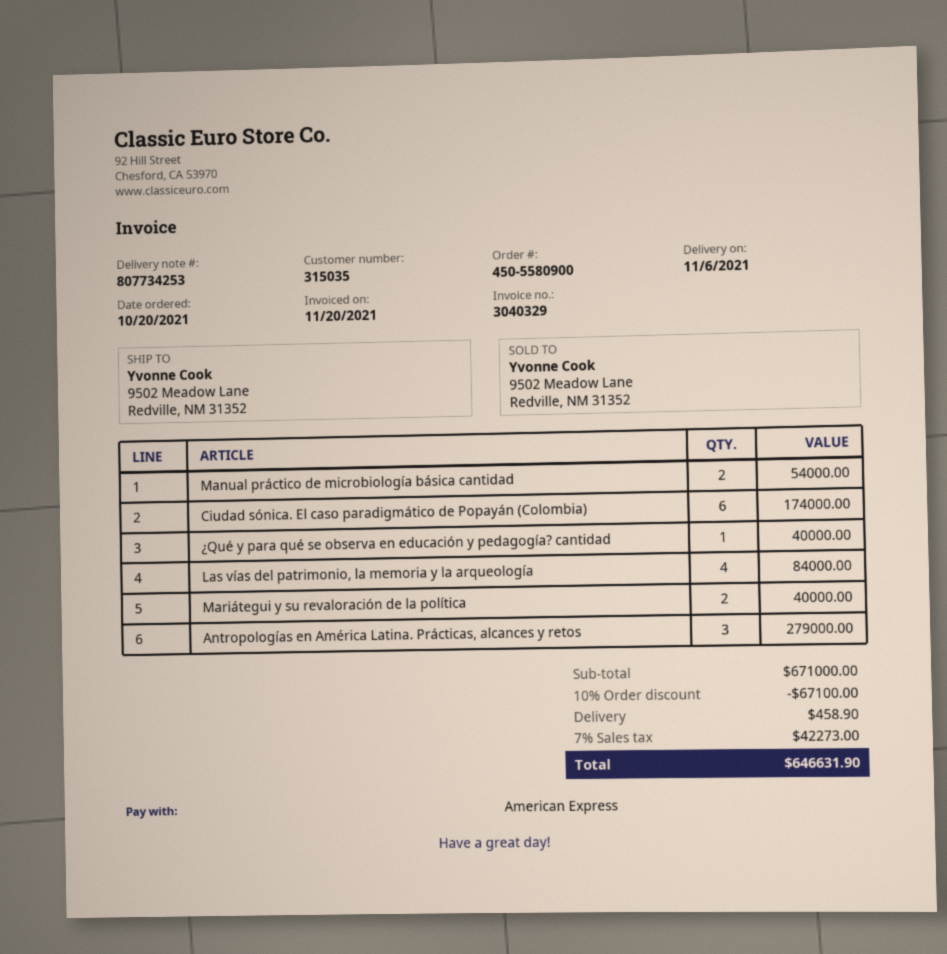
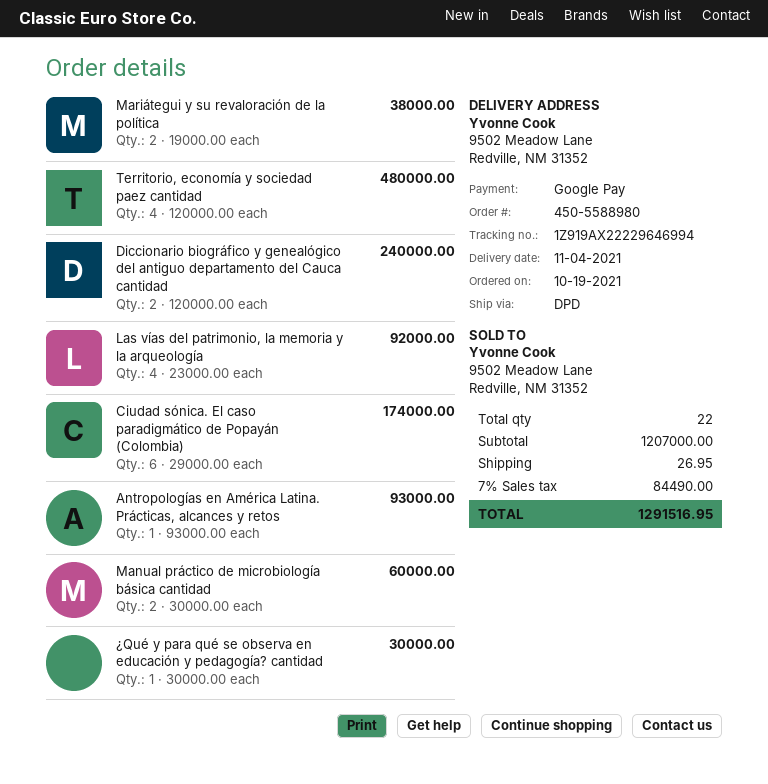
order number: 450-5580900 -> 450-5588980
order date: 2021-10-20 -> 2021-10-19
delivery date: 2021-11-06 -> 2021-11-04
payment method: American Express -> Google Pay
Manual práctico de microbiología básica cantidad: 2 for 54000.00 -> 2 for 60000.00
¿Qué y para qué se observa en educación y pedagogía? cantidad: 1 for 40000.00 -> 1 for 30000.00
Las vías del patrimonio, la memoria y la arqueología: 4 for 84000.00 -> 4 for 92000.00
Mariátegui y su revaloración de la política: 2 for 40000.00 -> 2 for 38000.00
Antropologías en América Latina. Prácticas, alcances y retos: 3 for 279000.00 -> 1 for 93000.00
Territorio, economía y sociedad paez cantidad: none -> 4 for 480000.00
Diccionario biográfico y genealógico del antiguo departamento del Cauca cantidad: none -> 2 for 240000.00
subtotal: 671000.00 -> 1207000.00
discount: 10% = 67100.00 -> none
shipping: 458.90 -> 26.95
tax: 7% = 42273.00 -> 7% = 84490.00
total: 646631.90 -> 1291516.95

